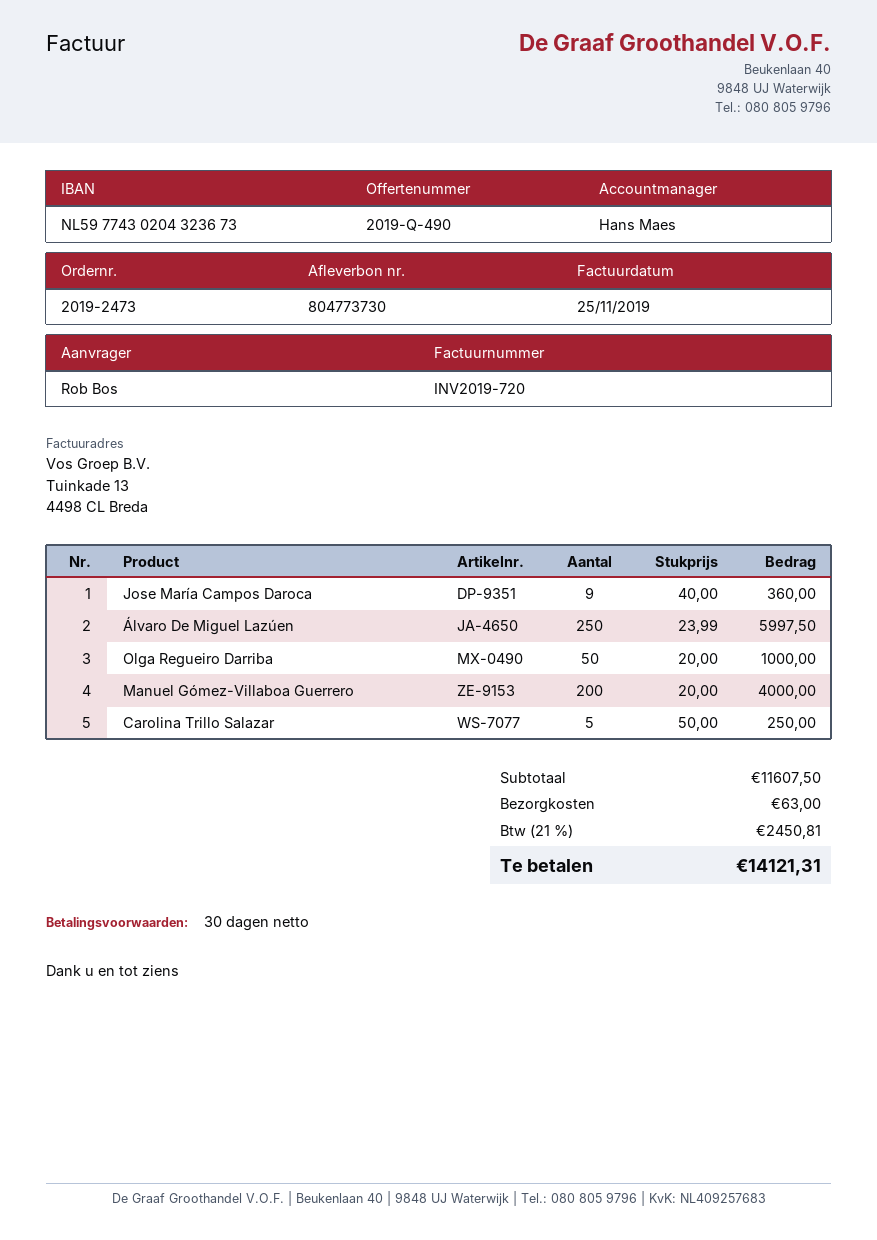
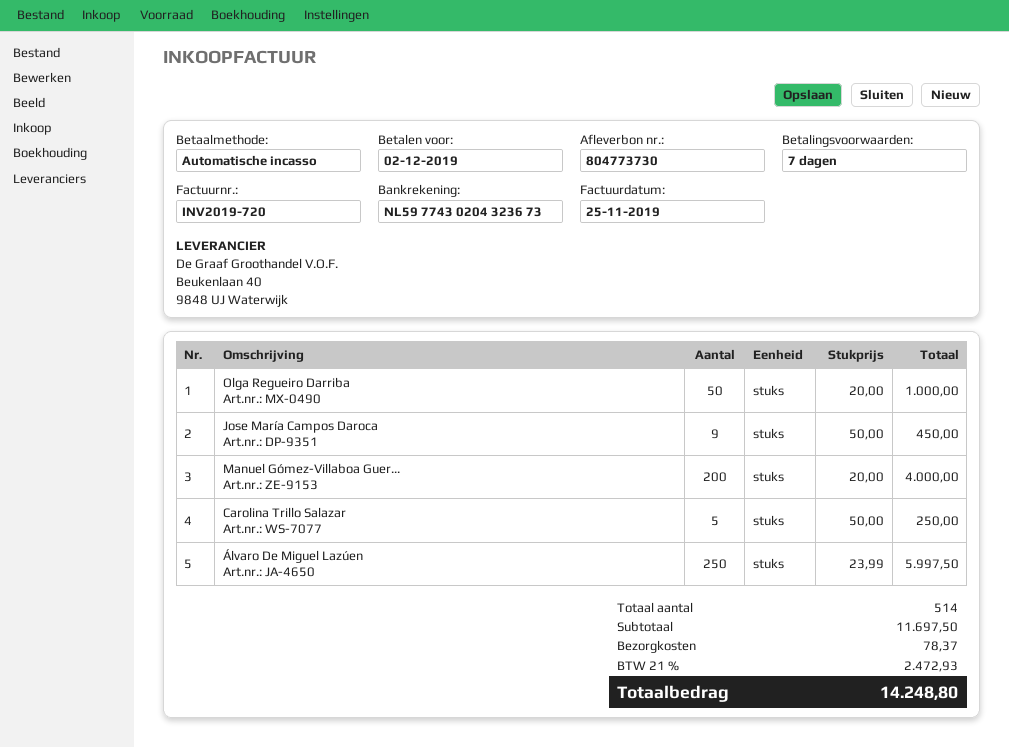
payment terms: 30 days -> 7 days
Jose María Campos Daroca: 9 x 40.00 = 360.00 -> 9 x 50.00 = 450.00
subtotal: 11607.50 -> 11697.50
shipping: 63.00 -> 78.37
tax: 21% = 2450.81 -> 21% = 2472.93
total: 14121.31 -> 14248.80

